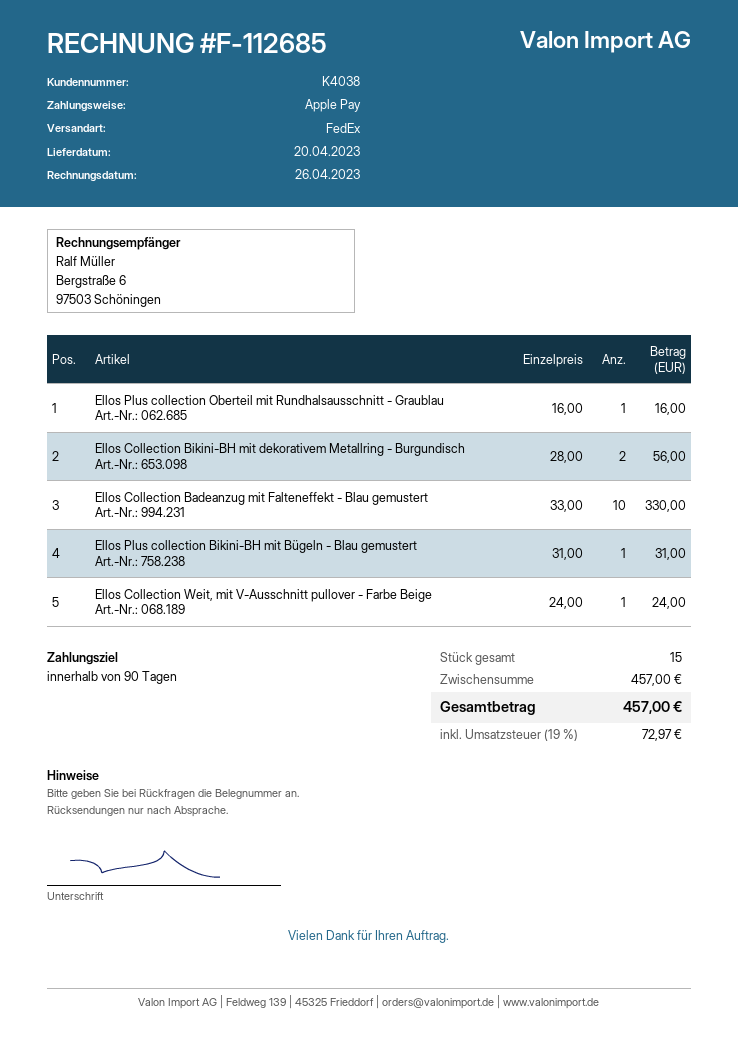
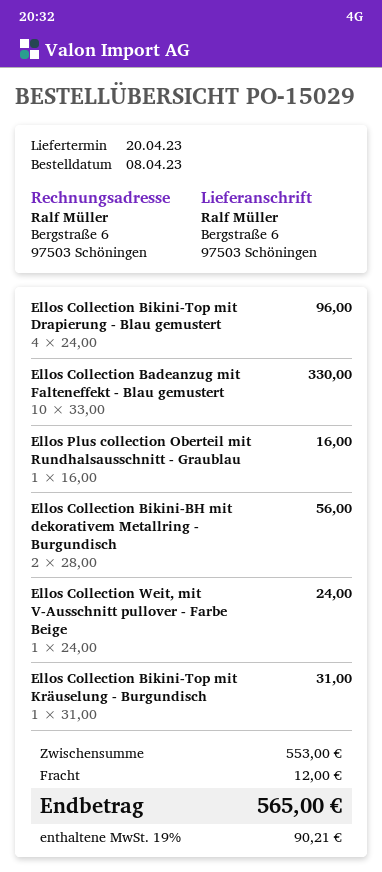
Ellos Plus collection Bikini-BH mit Bügeln - Blau gemustert: 1 x 31.00 = 31.00 -> none
Ellos Collection Bikini-Top mit Drapierung - Blau gemustert: none -> 4 x 24.00 = 96.00
Ellos Collection Bikini-Top mit Kräuselung - Burgundisch: none -> 1 x 31.00 = 31.00
subtotal: 457.00 -> 553.00
shipping: none -> 12.00
tax: 19% = 72.97 -> 19% = 90.21
total: 457.00 -> 565.00

